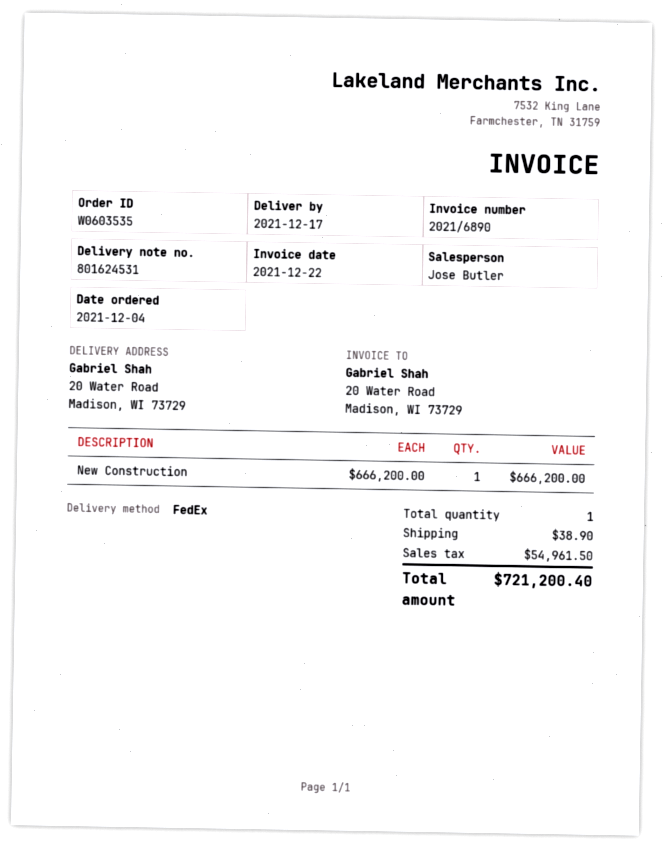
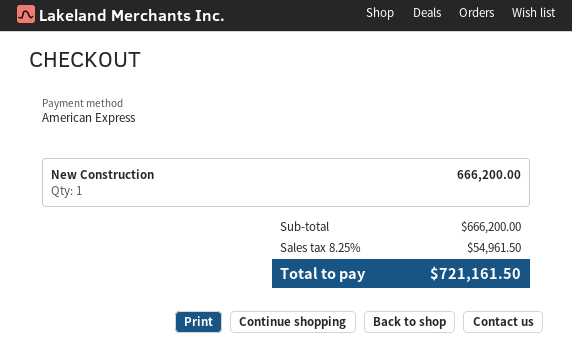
shipping: 38.90 -> none
total: 721200.40 -> 721161.50

